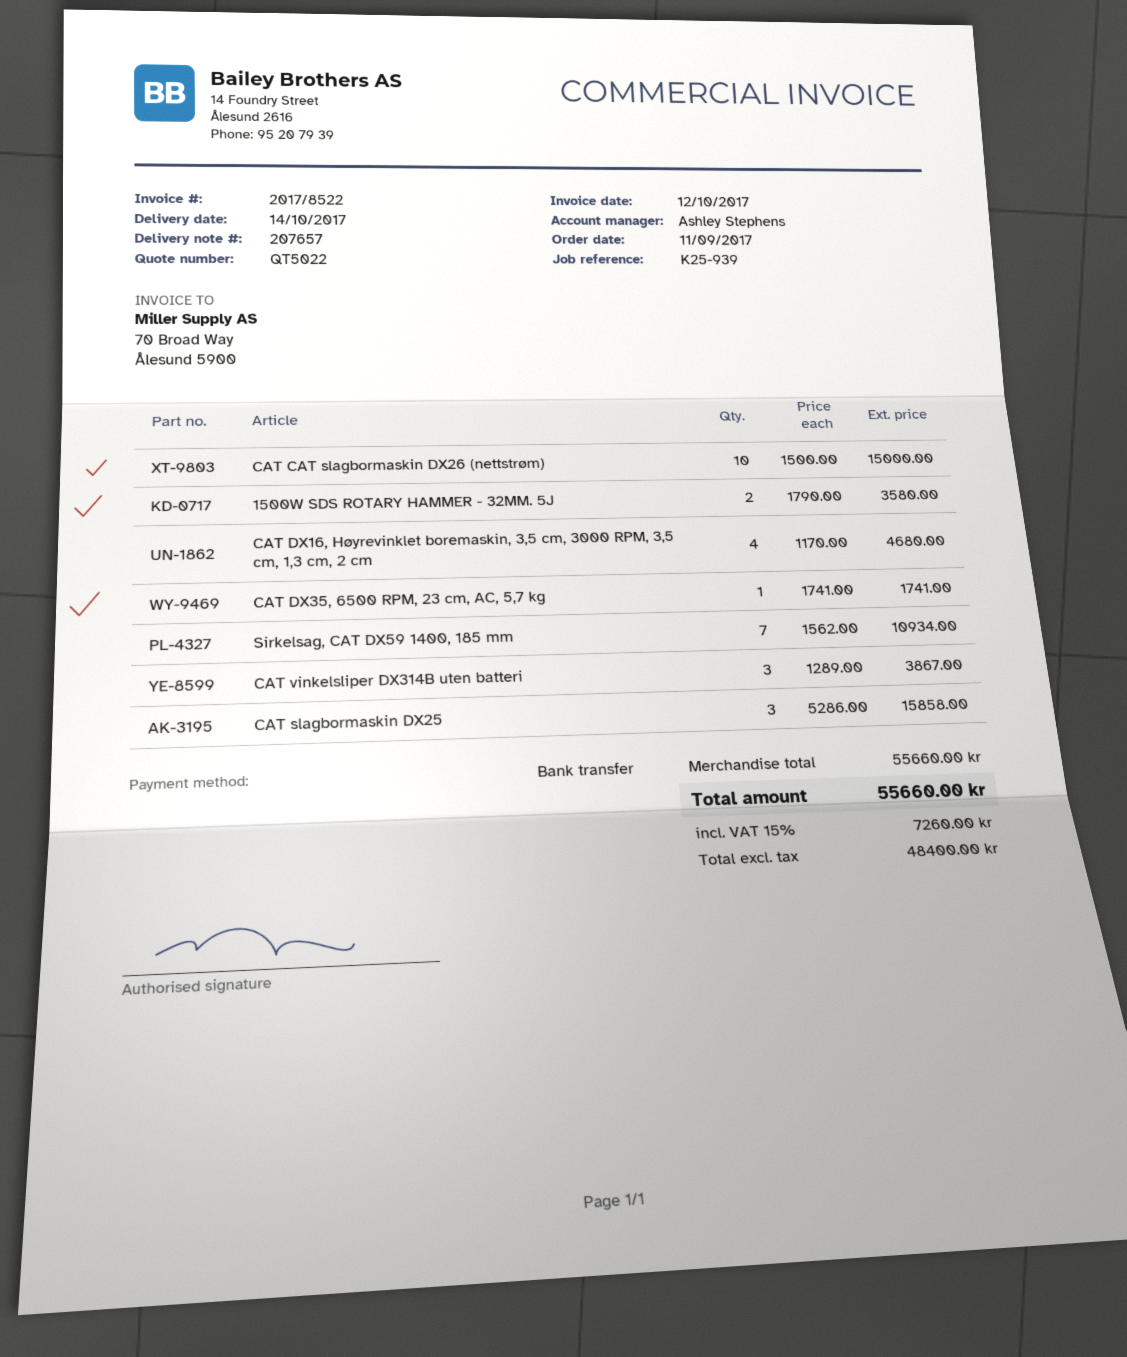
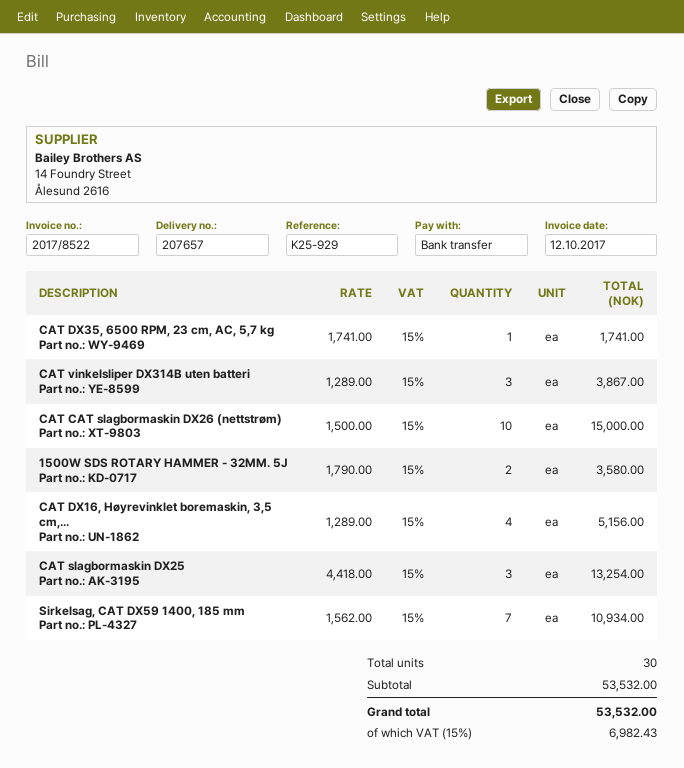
reference: K25-939 -> K25-929
CAT DX16, Høyrevinklet boremaskin, 3,5 cm, 3000 RPM, 3,5 cm, 1,3 cm, 2 cm: 4 x 1170.00 = 4680.00 -> 4 x 1289.00 = 5156.00
CAT slagbormaskin DX25: 3 x 5286.00 = 15858.00 -> 3 x 4418.00 = 13254.00
subtotal: 55660.00 -> 53532.00
tax: 15% = 7260.00 -> 15% = 6982.43
total: 55660.00 -> 53532.00

